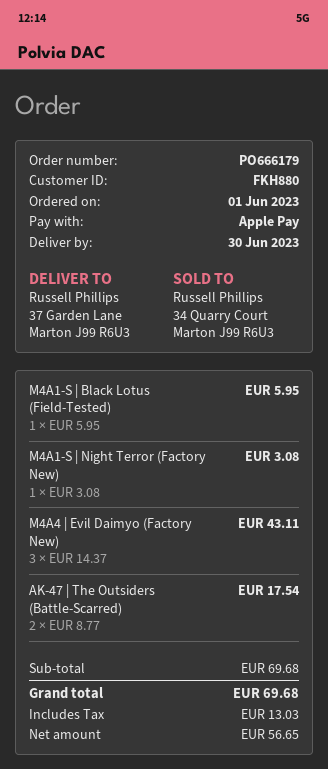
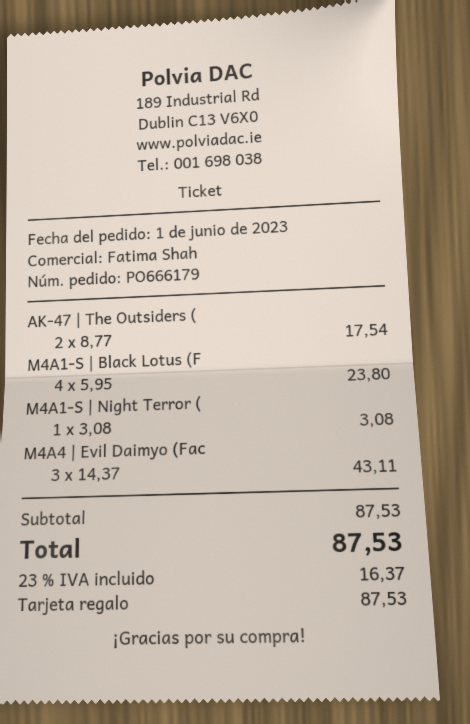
payment method: Apple Pay -> gift card
M4A1-S | Black Lotus (Field-Tested): 1 x 5.95 = 5.95 -> 4 x 5.95 = 23.80
subtotal: 69.68 -> 87.53
tax: 13.03 -> 16.37
total: 69.68 -> 87.53

